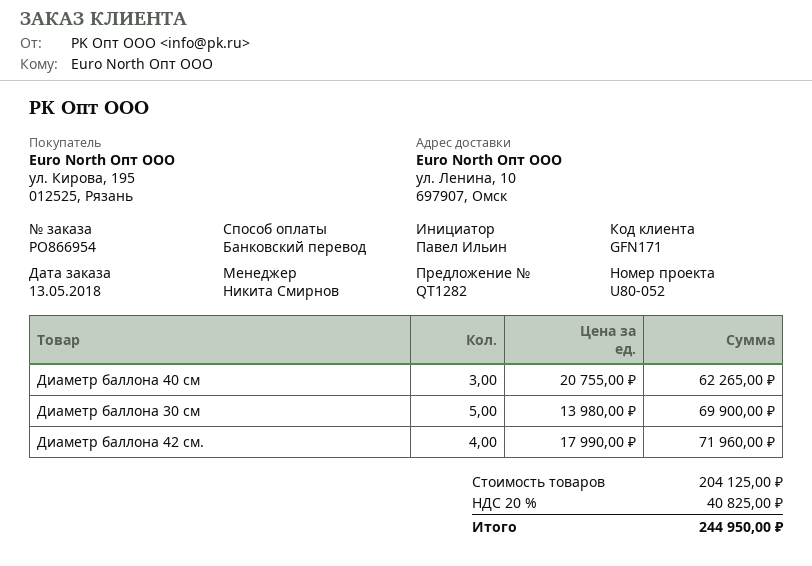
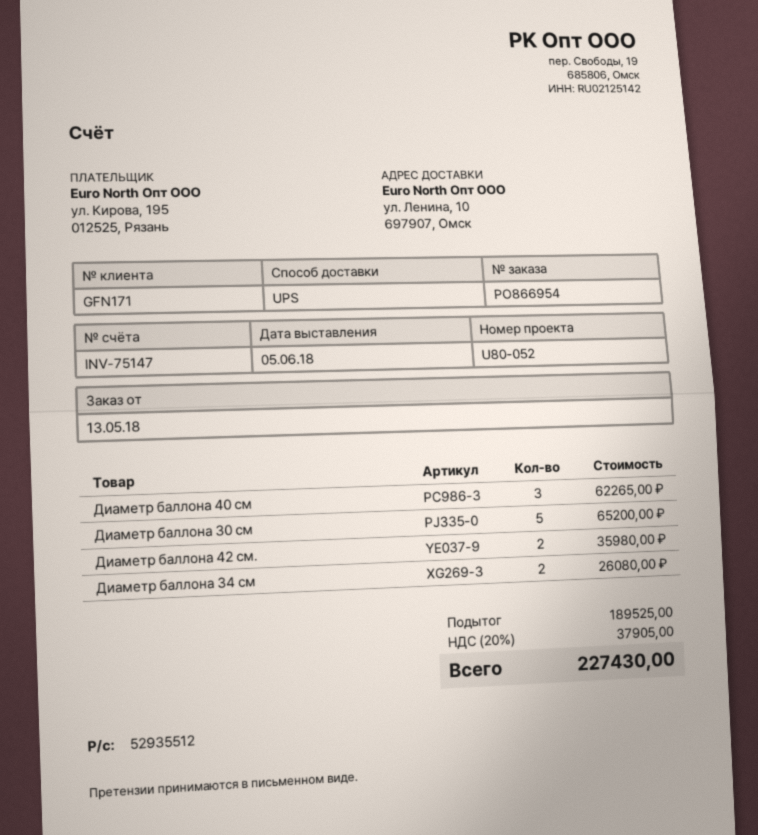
Диаметр баллона 30 см: 5 for 69900.00 -> 5 for 65200.00
Диаметр баллона 42 см.: 4 for 71960.00 -> 2 for 35980.00
Диаметр баллона 34 см: none -> 2 for 26080.00
subtotal: 204125.00 -> 189525.00
tax: 20% = 40825.00 -> 20% = 37905.00
total: 244950.00 -> 227430.00

